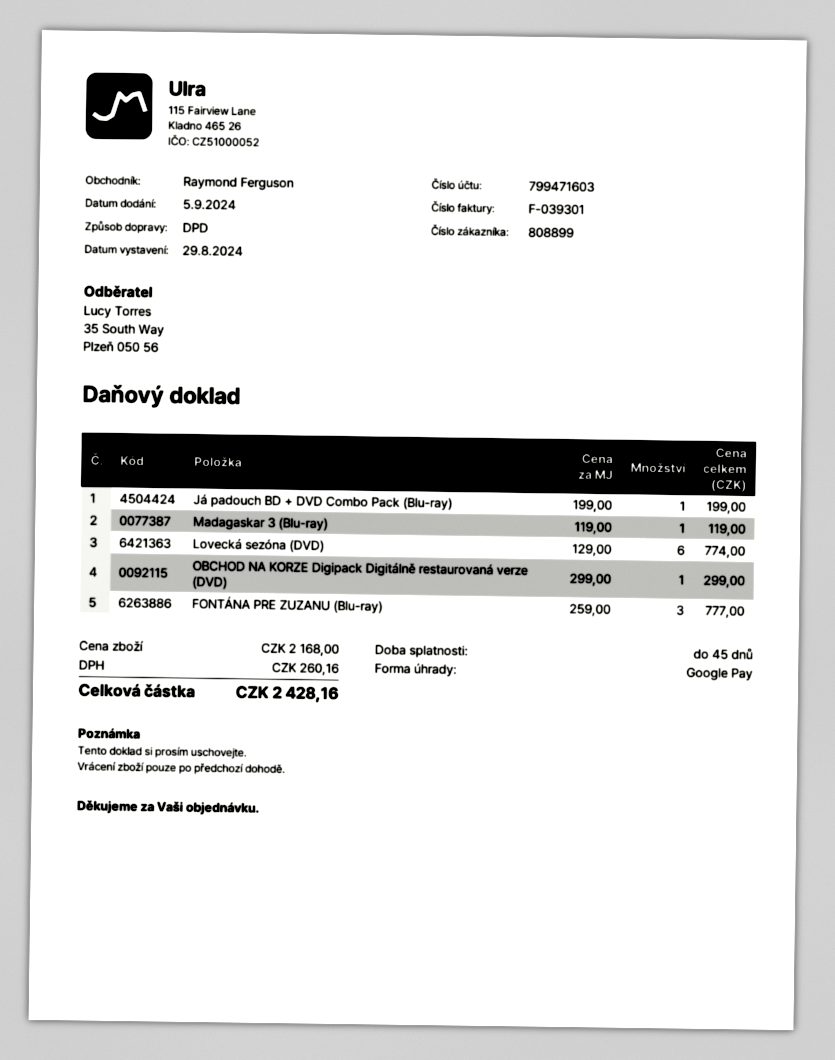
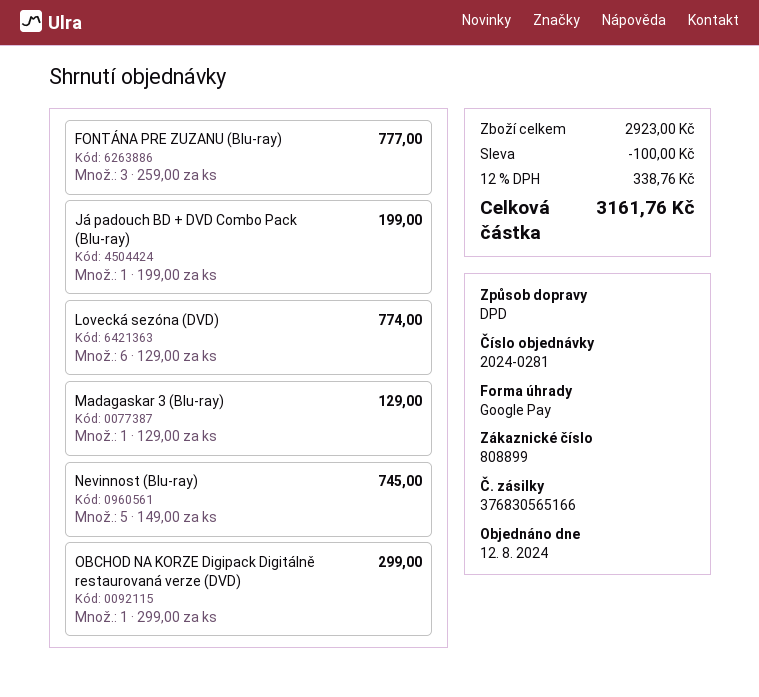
Madagaskar 3 (Blu-ray): 1 x 119.00 = 119.00 -> 1 x 129.00 = 129.00
Nevinnost (Blu-ray): none -> 5 x 149.00 = 745.00
subtotal: 2168.00 -> 2923.00
discount: none -> 100.00
tax: 260.16 -> 338.76
total: 2428.16 -> 3161.76

